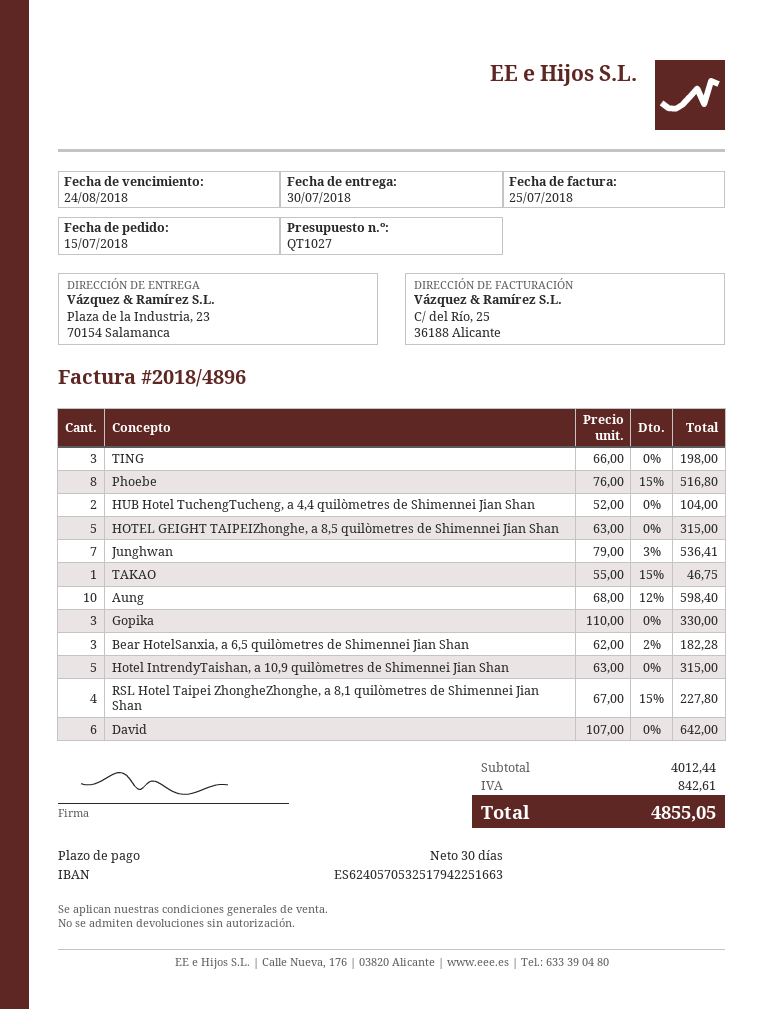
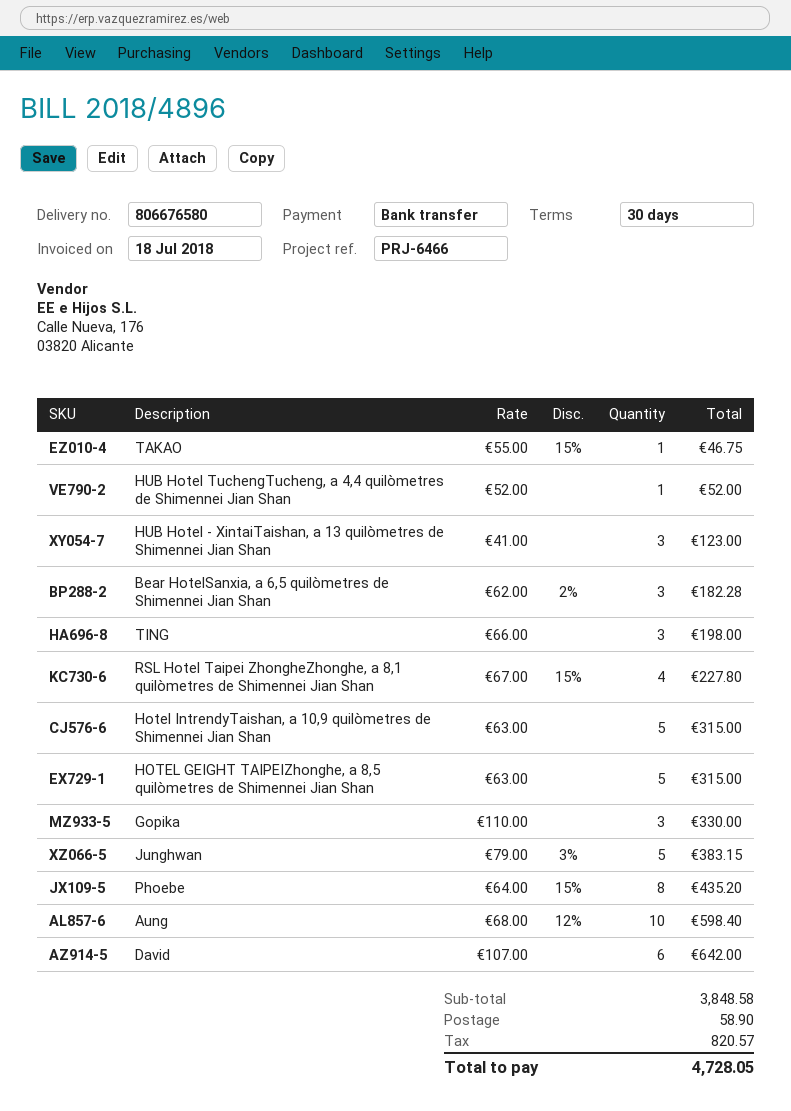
invoice date: 2018-07-25 -> 2018-07-18
Phoebe: 8 x 76.00 - 15% = 516.80 -> 8 x 64.00 - 15% = 435.20
HUB Hotel TuchengTucheng, a 4,4 quilòmetres de Shimennei Jian Shan: 2 x 52.00 = 104.00 -> 1 x 52.00 = 52.00
Junghwan: 7 x 79.00 - 3% = 536.41 -> 5 x 79.00 - 3% = 383.15
HUB Hotel - XintaiTaishan, a 13 quilòmetres de Shimennei Jian Shan: none -> 3 x 41.00 = 123.00
subtotal: 4012.44 -> 3848.58
shipping: none -> 58.90
tax: 842.61 -> 820.57
total: 4855.05 -> 4728.05

